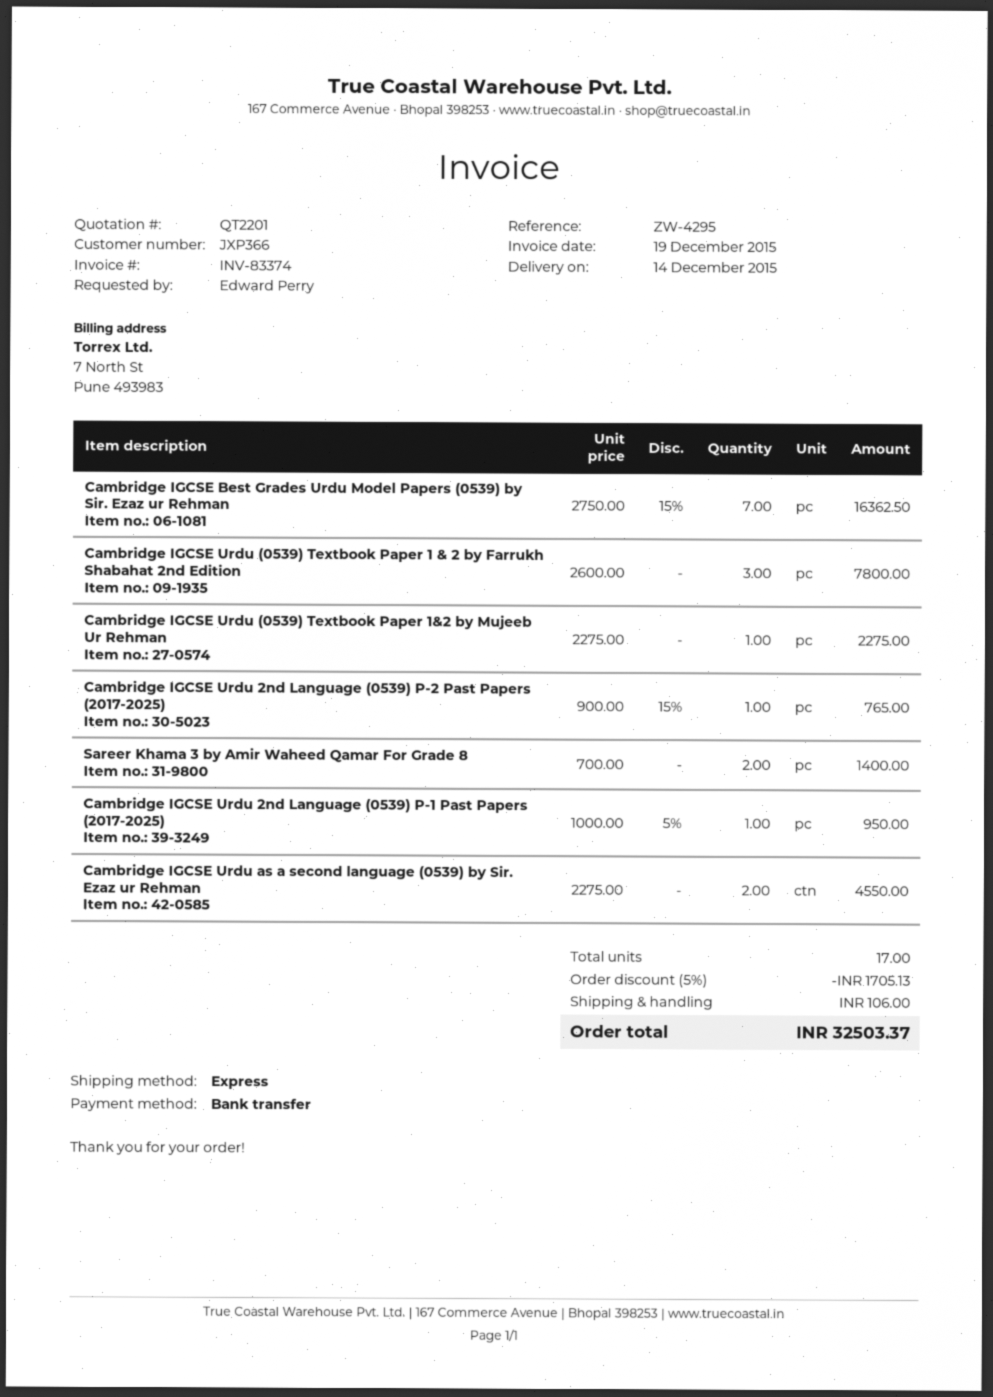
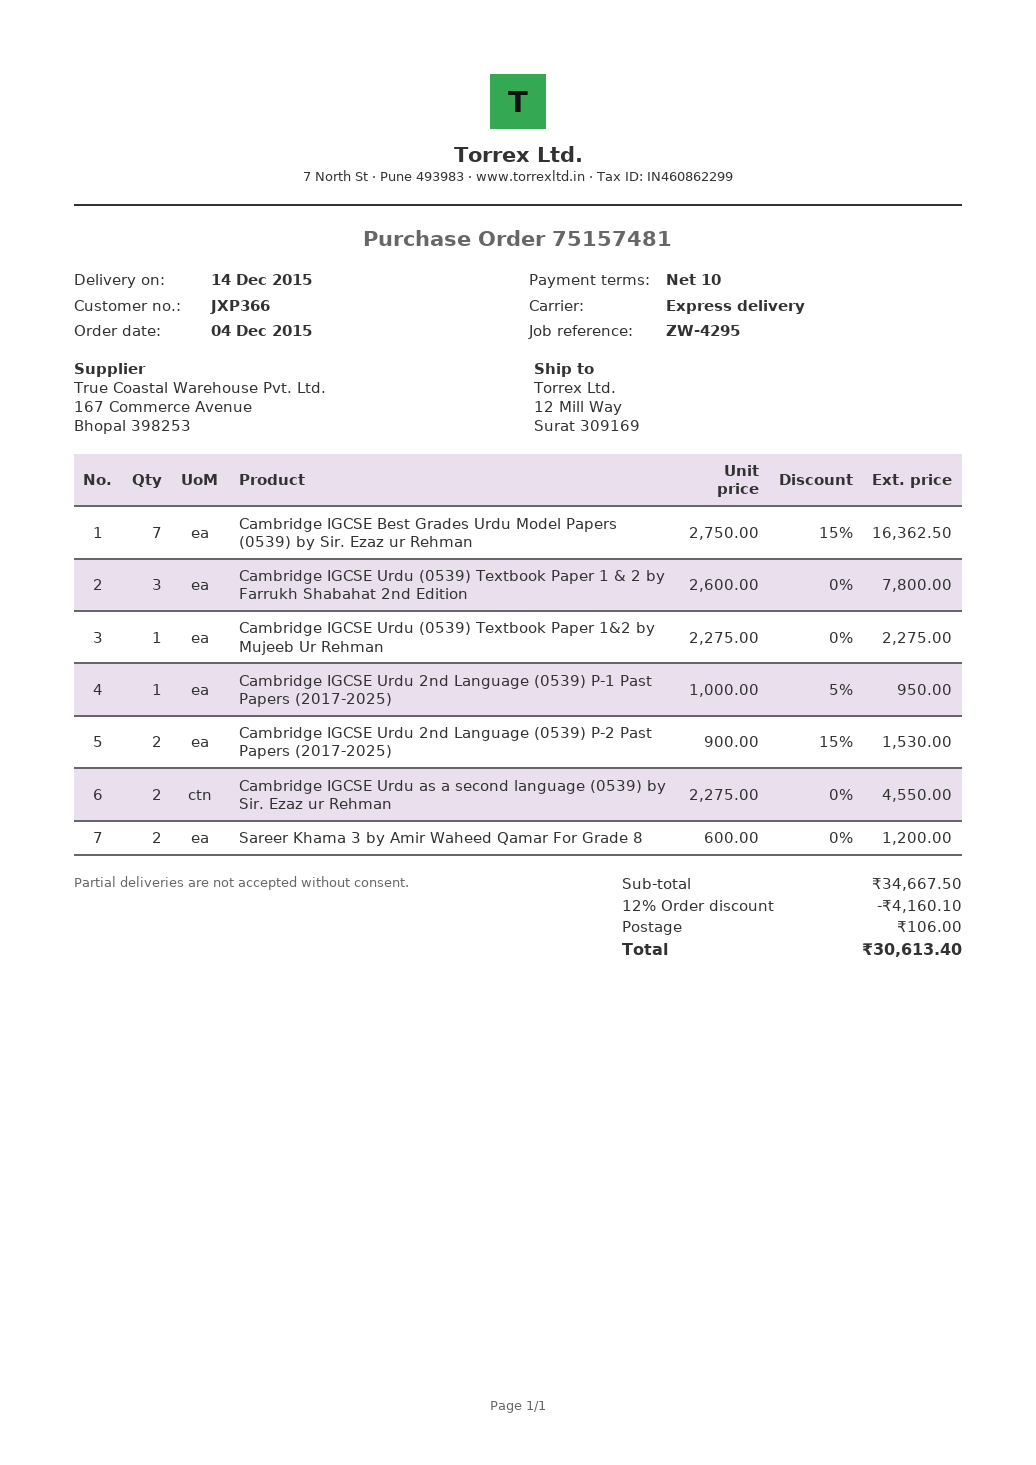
Cambridge IGCSE Urdu 2nd Language (0539) P-2 Past Papers (2017-2025): 1 x 900.00 - 15% = 765.00 -> 2 x 900.00 - 15% = 1530.00
Sareer Khama 3 by Amir Waheed Qamar For Grade 8: 2 x 700.00 = 1400.00 -> 2 x 600.00 = 1200.00
discount: 5% = 1705.13 -> 12% = 4160.10
total: 32503.37 -> 30613.40

